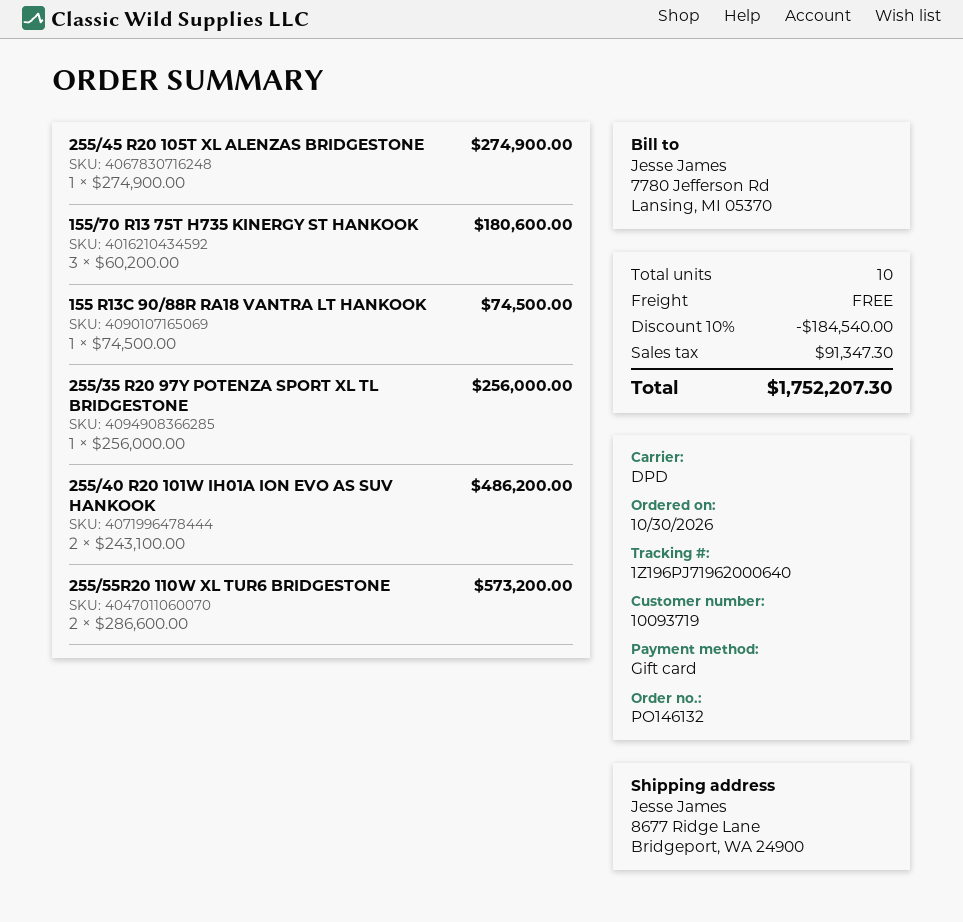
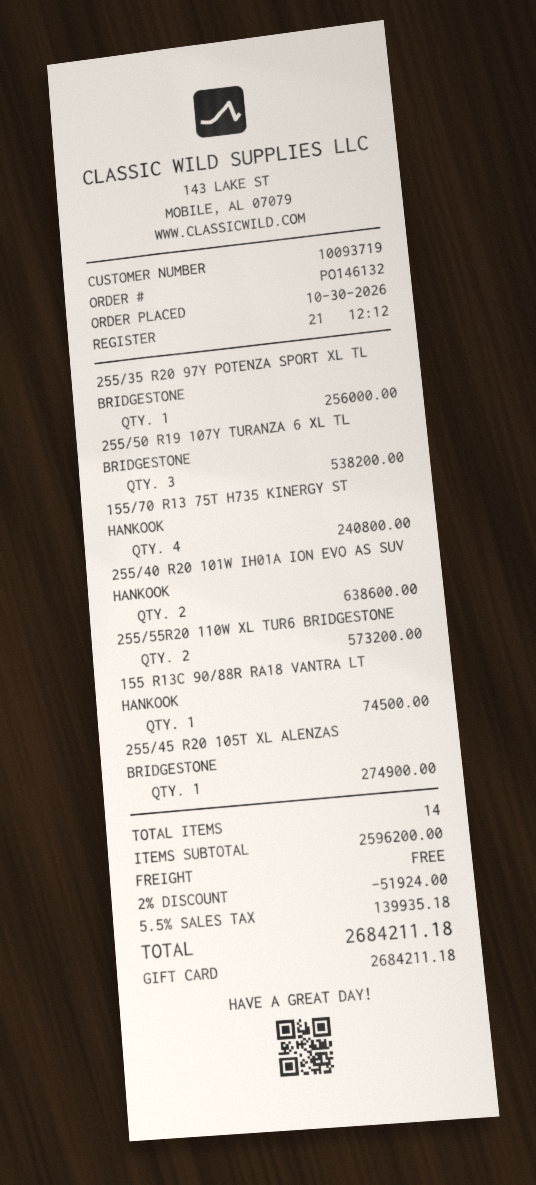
155/70 R13 75T H735 KINERGY ST HANKOOK: 3 for 180600.00 -> 4 for 240800.00
255/40 R20 101W IH01A ION EVO AS SUV HANKOOK: 2 for 486200.00 -> 2 for 638600.00
255/50 R19 107Y TURANZA 6 XL TL BRIDGESTONE: none -> 3 for 538200.00
total quantity: 10 -> 14
discount: 10% = 184540.00 -> 2% = 51924.00
tax: 91347.30 -> 139935.18
total: 1752207.30 -> 2684211.18

